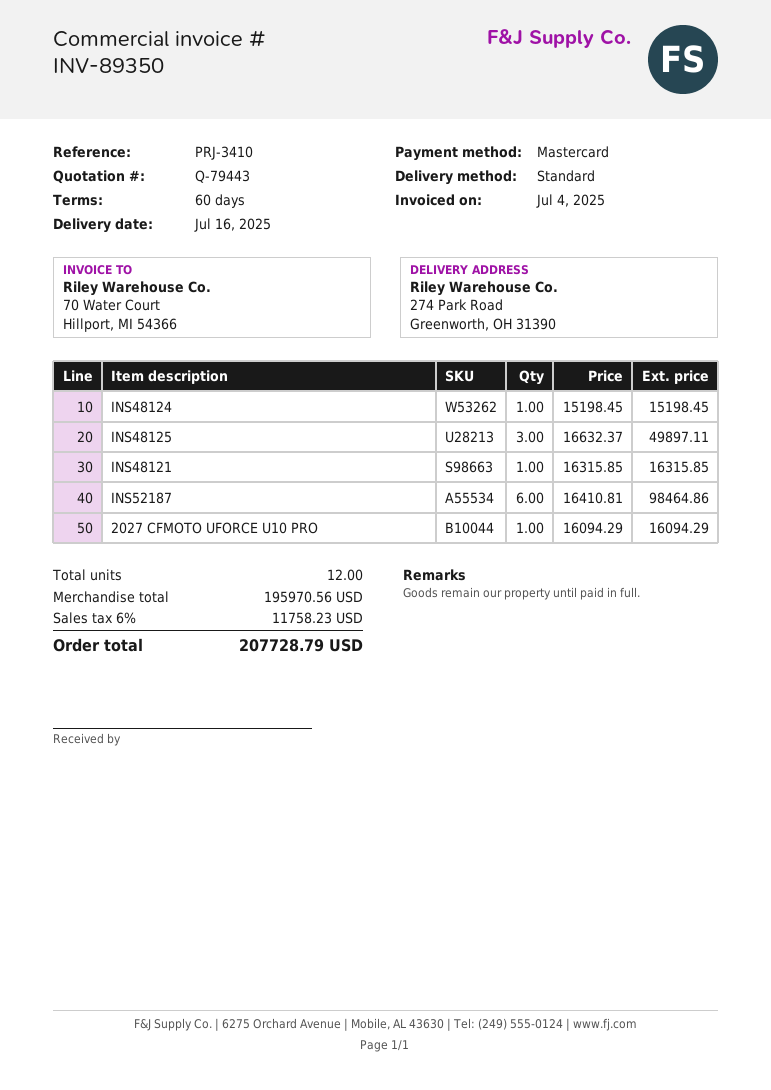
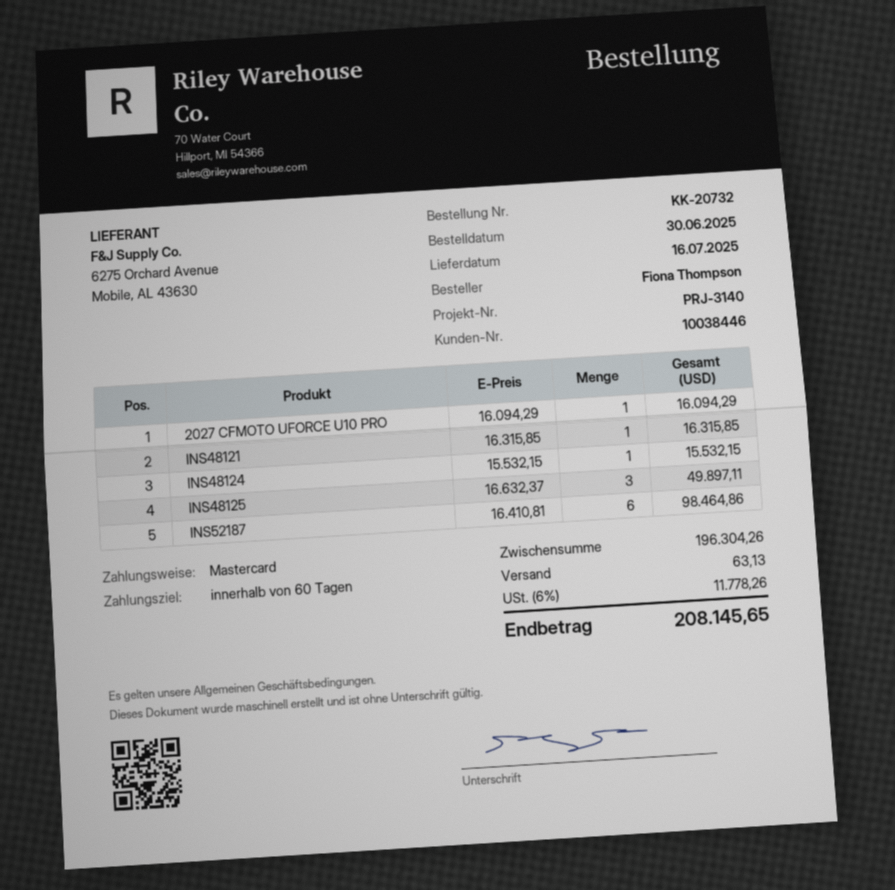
reference: PRJ-3410 -> PRJ-3140
INS48124: 1 x 15198.45 = 15198.45 -> 1 x 15532.15 = 15532.15
subtotal: 195970.56 -> 196304.26
shipping: none -> 63.13
tax: 6% = 11758.23 -> 6% = 11778.26
total: 207728.79 -> 208145.65

